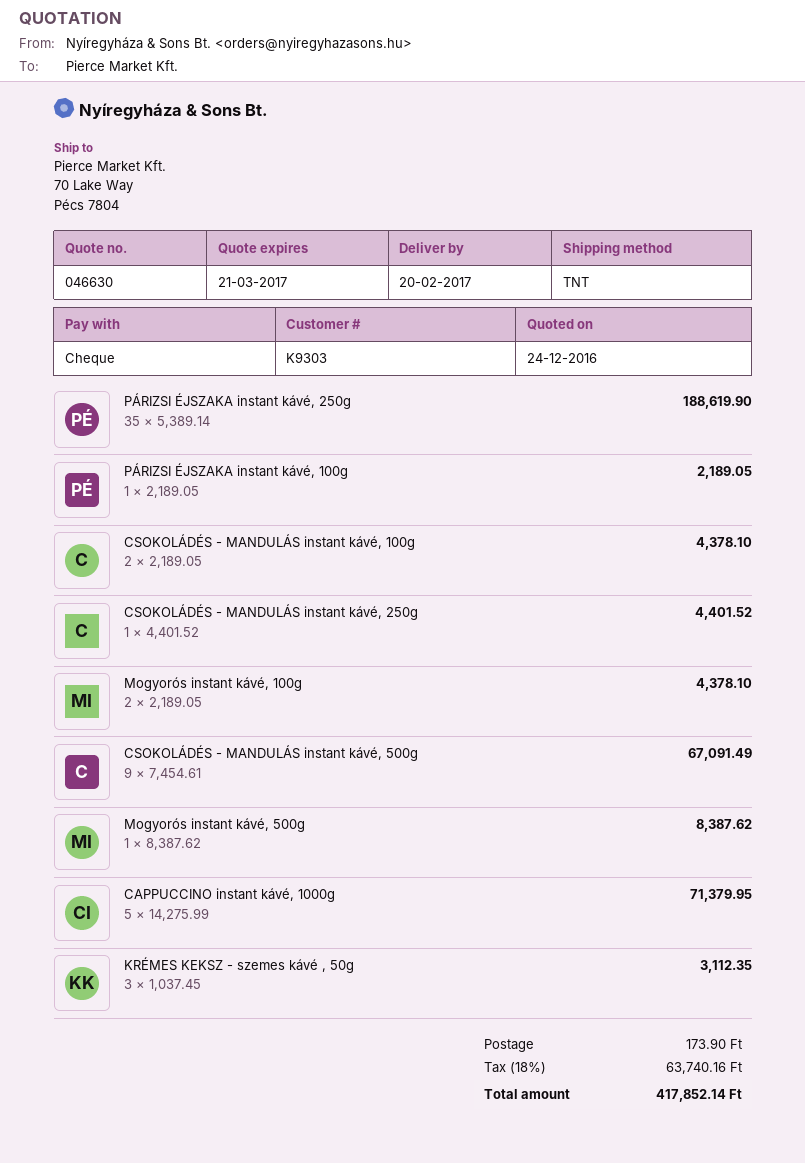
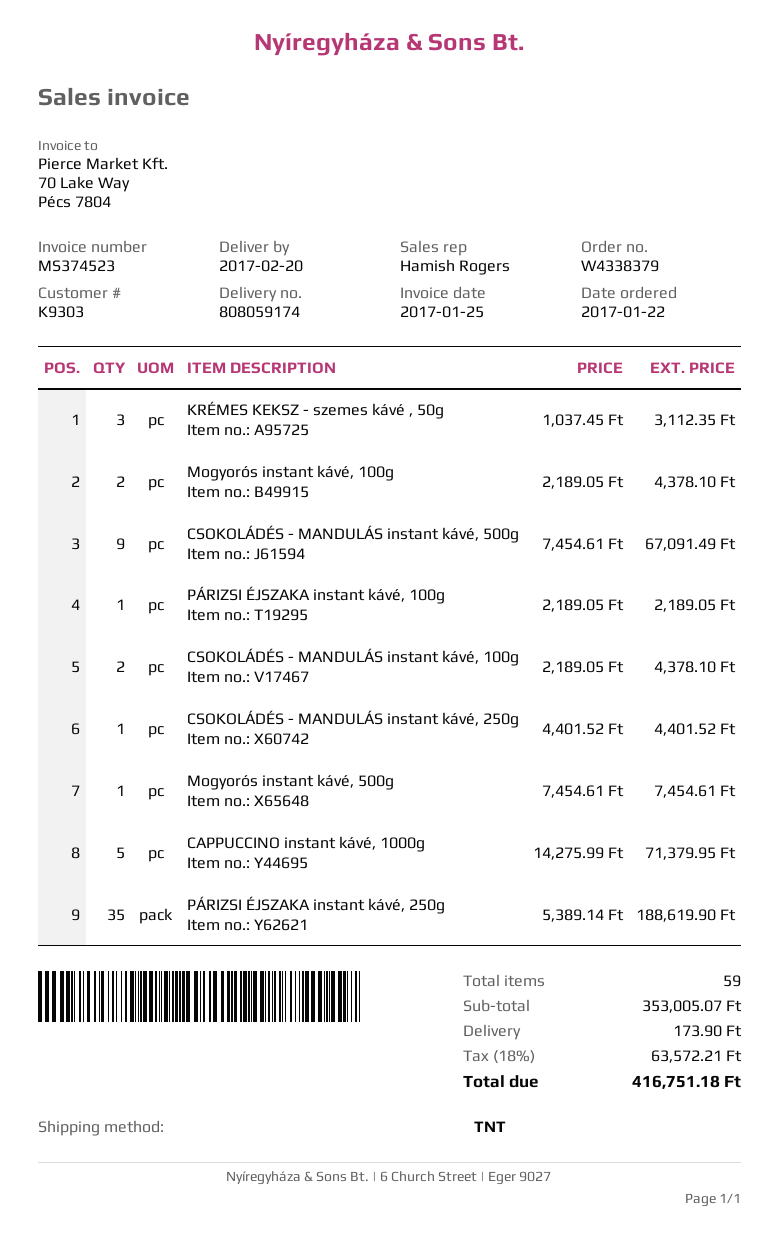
Mogyorós instant kávé, 500g: 1 x 8387.62 = 8387.62 -> 1 x 7454.61 = 7454.61
tax: 18% = 63740.16 -> 18% = 63572.21
total: 417852.14 -> 416751.18

